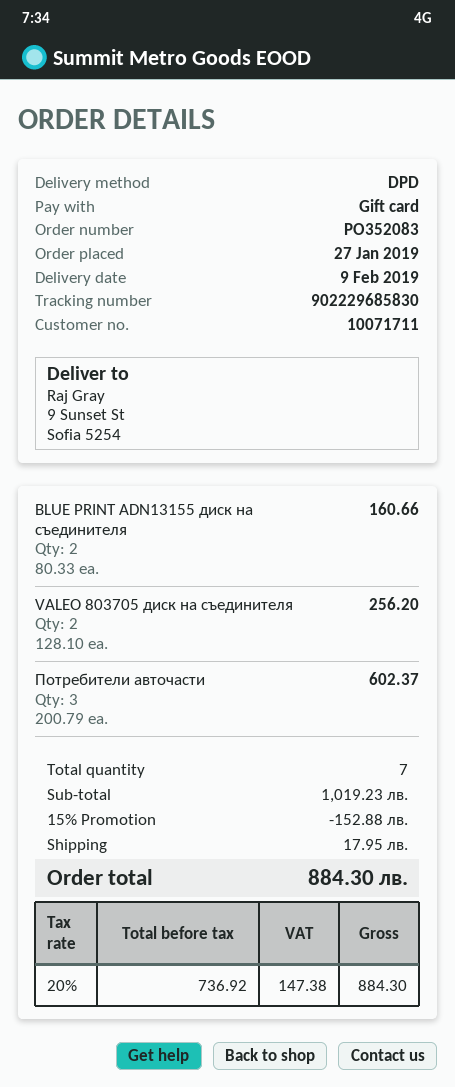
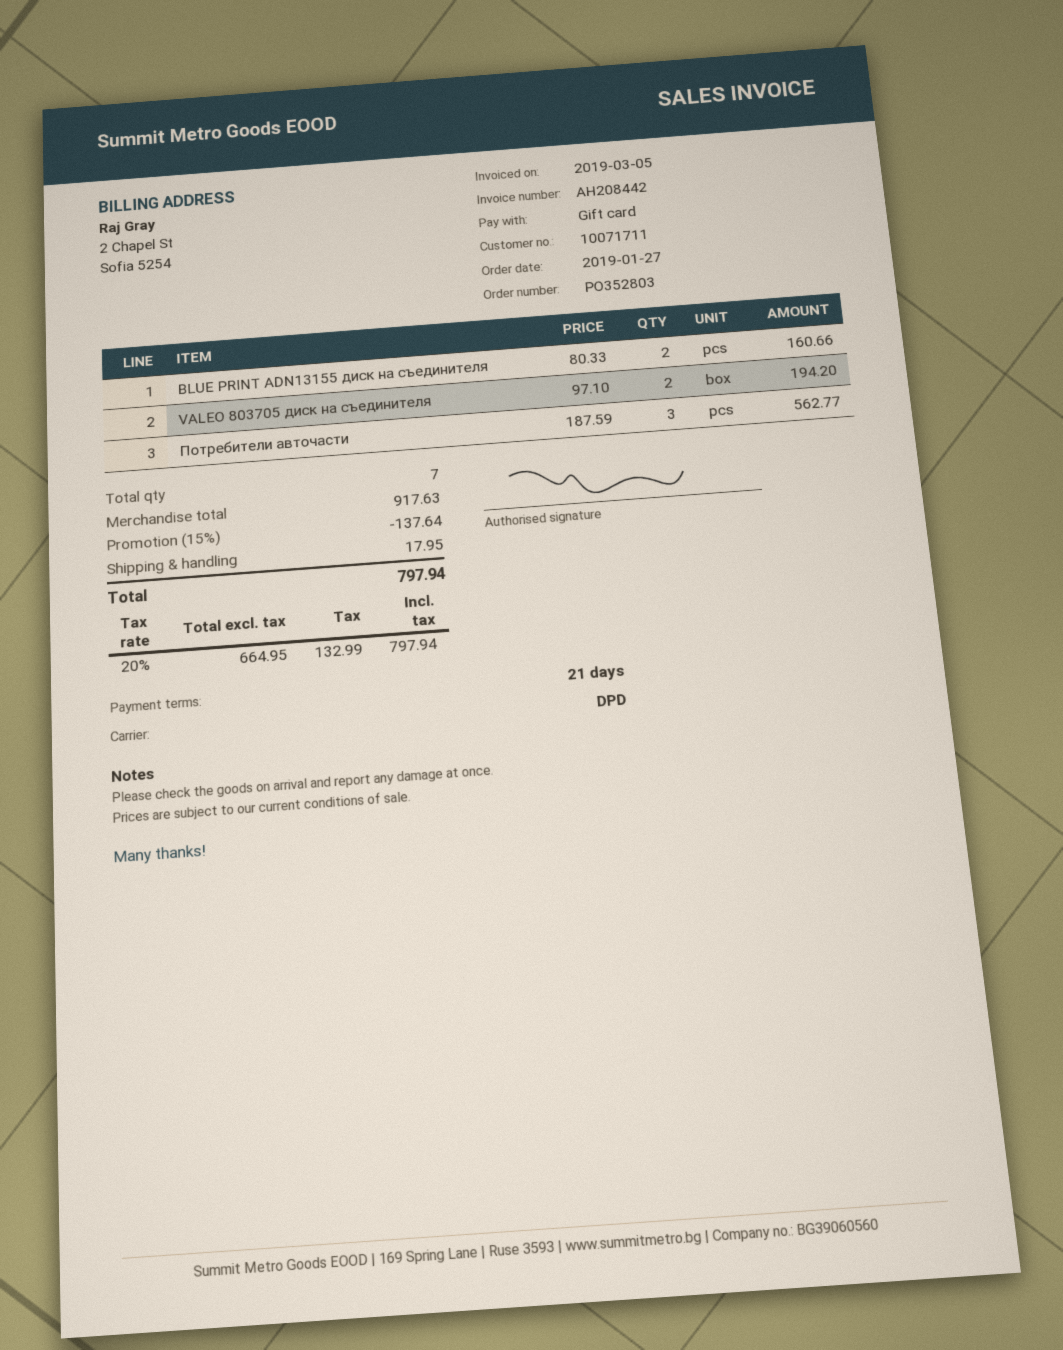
order number: PO352083 -> PO352803
VALEO 803705 диск на съединителя: 2 x 128.10 = 256.20 -> 2 x 97.10 = 194.20
Потребители авточасти: 3 x 200.79 = 602.37 -> 3 x 187.59 = 562.77
subtotal: 1019.23 -> 917.63
discount: 15% = 152.88 -> 15% = 137.64
net: 736.92 -> 664.95
tax: 20% = 147.38 -> 20% = 132.99
total: 884.30 -> 797.94

